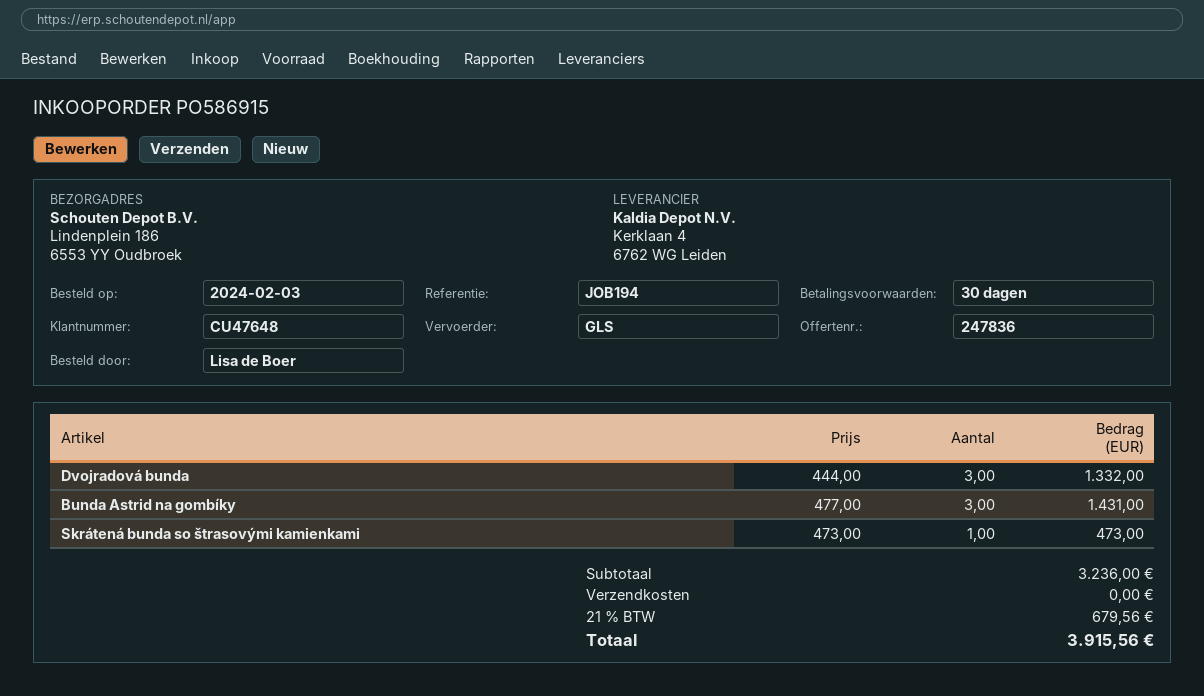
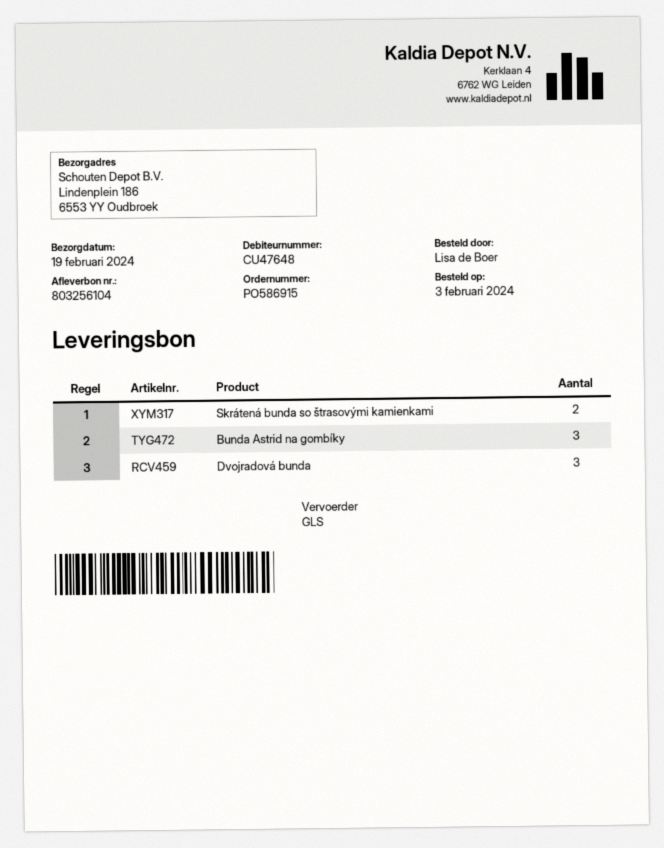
Skrátená bunda so štrasovými kamienkami: 1 -> 2

